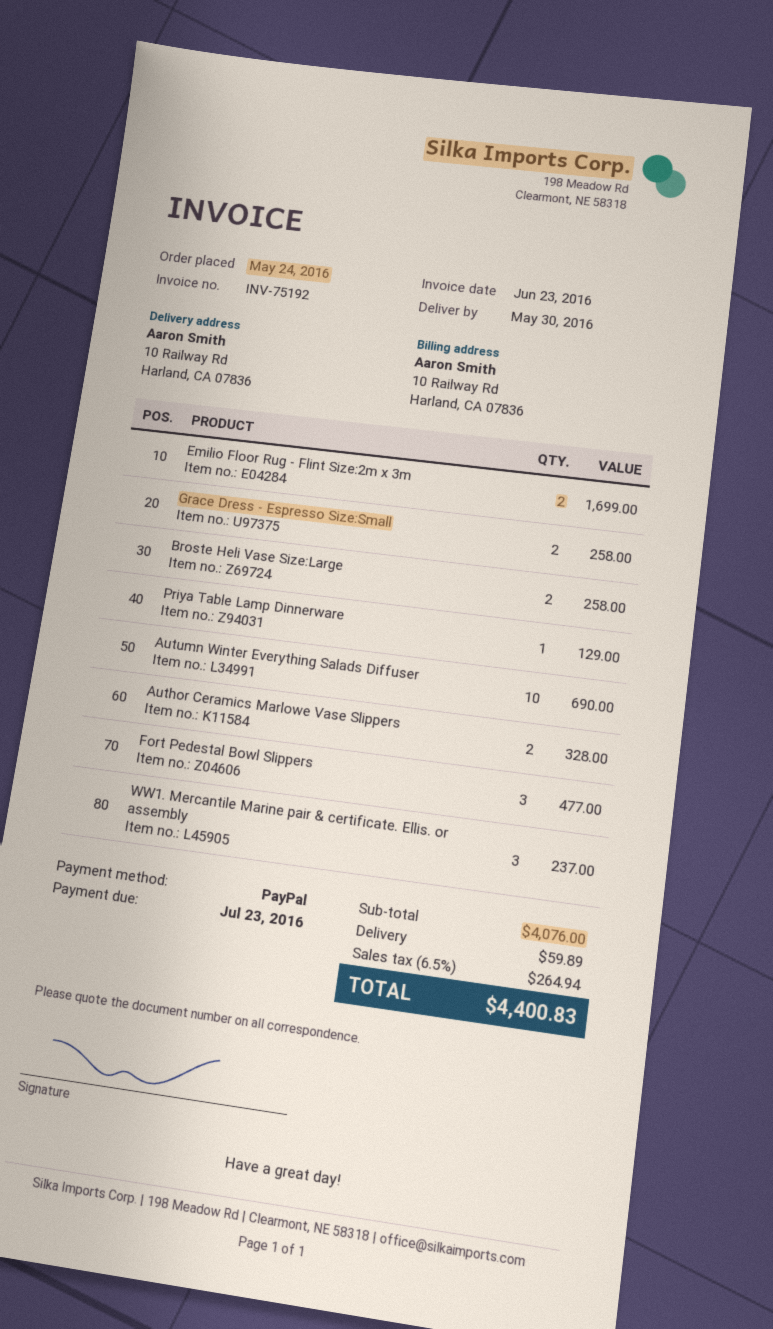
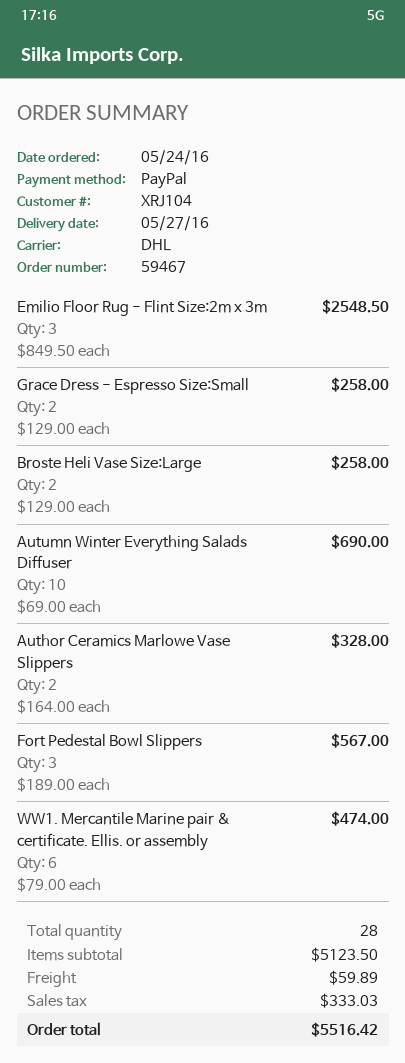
delivery date: 2016-05-30 -> 2016-05-27
Emilio Floor Rug - Flint Size:2m x 3m: 2 for 1699.00 -> 3 for 2548.50
Priya Table Lamp Dinnerware: 1 for 129.00 -> none
Fort Pedestal Bowl Slippers: 3 for 477.00 -> 3 for 567.00
WW1. Mercantile Marine pair & certificate. Ellis. or assembly: 3 for 237.00 -> 6 for 474.00
subtotal: 4076.00 -> 5123.50
tax: 264.94 -> 333.03
total: 4400.83 -> 5516.42

